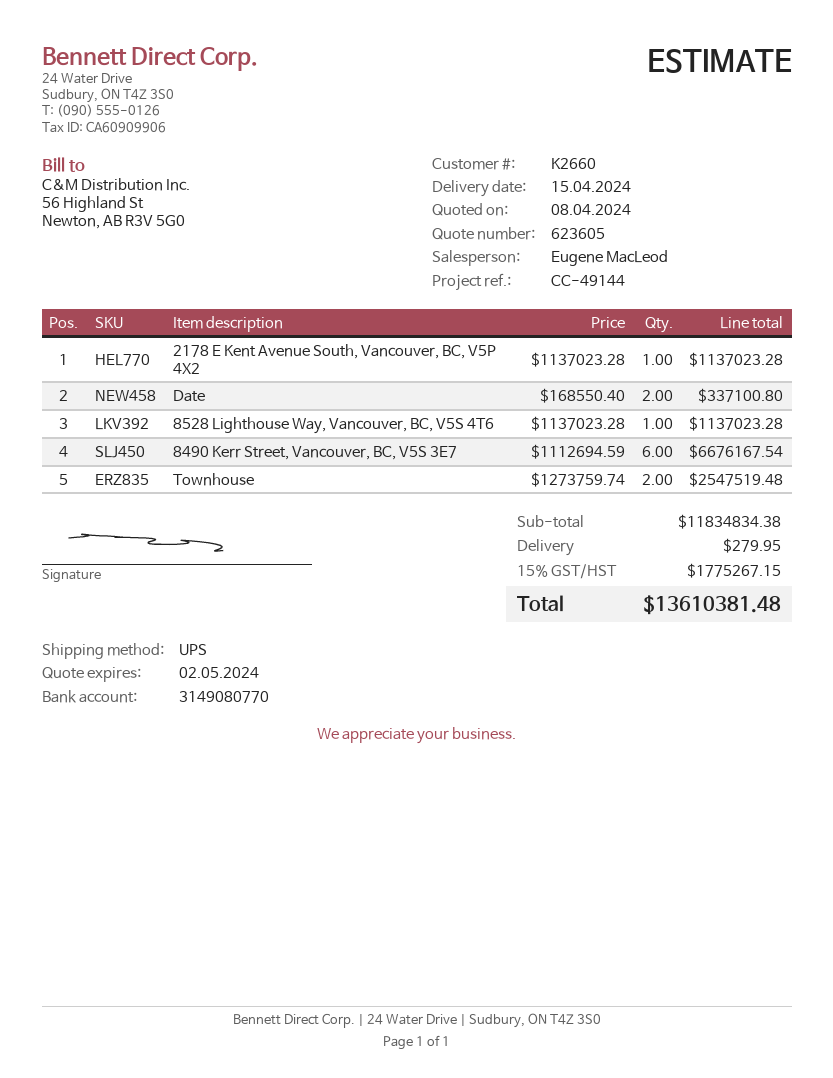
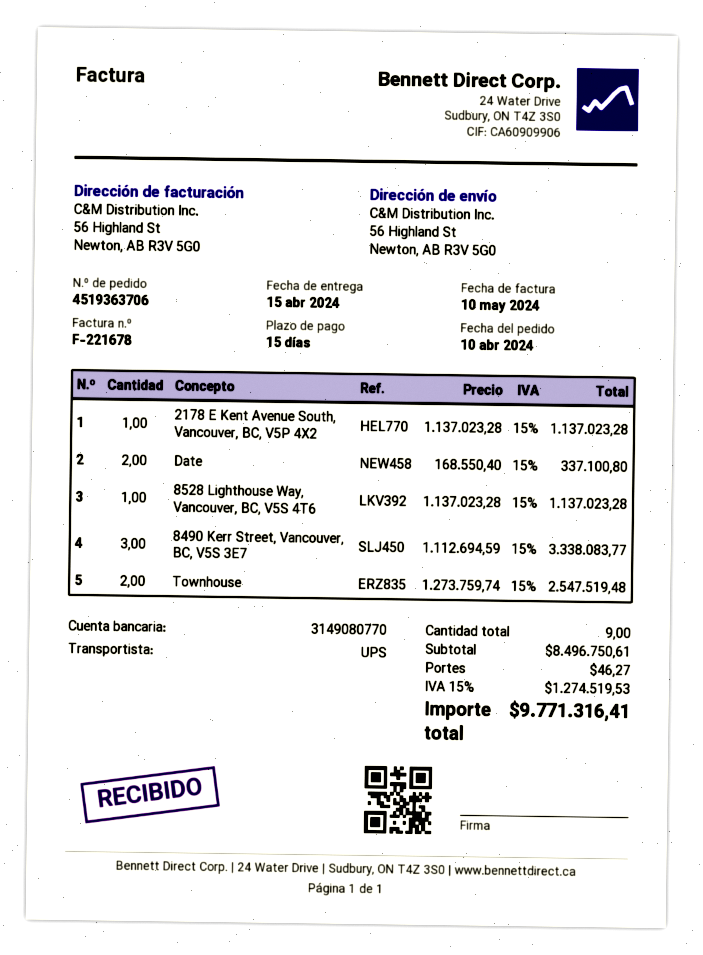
8490 Kerr Street, Vancouver, BC, V5S 3E7: 6 x 1112694.59 = 6676167.54 -> 3 x 1112694.59 = 3338083.77
subtotal: 11834834.38 -> 8496750.61
shipping: 279.95 -> 46.27
tax: 15% = 1775267.15 -> 15% = 1274519.53
total: 13610381.48 -> 9771316.41

